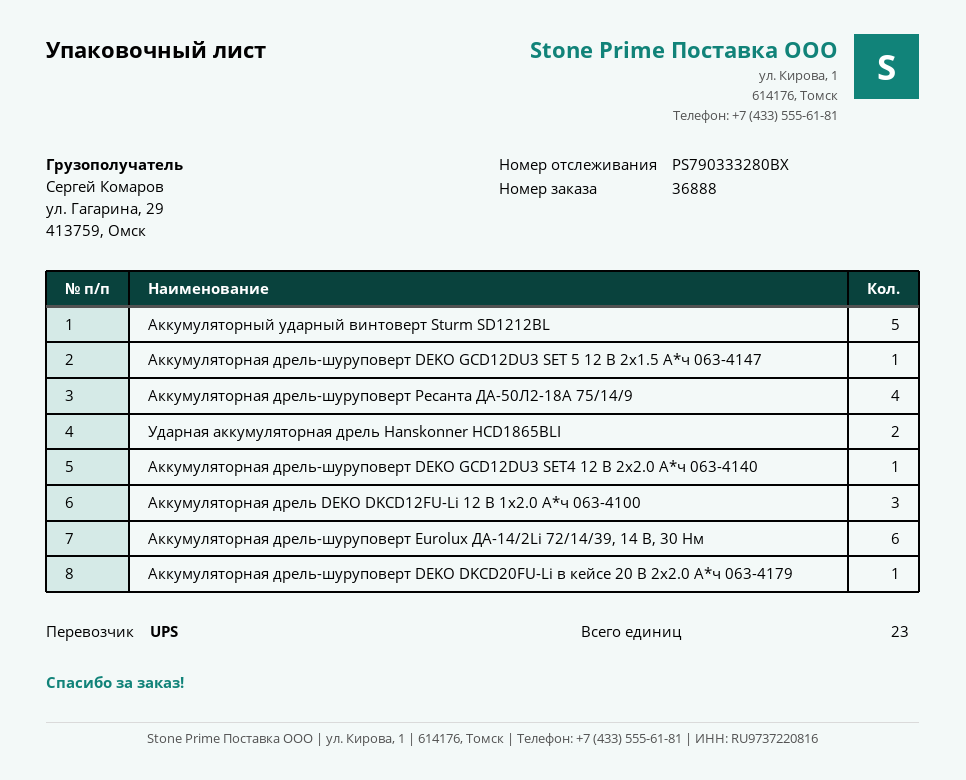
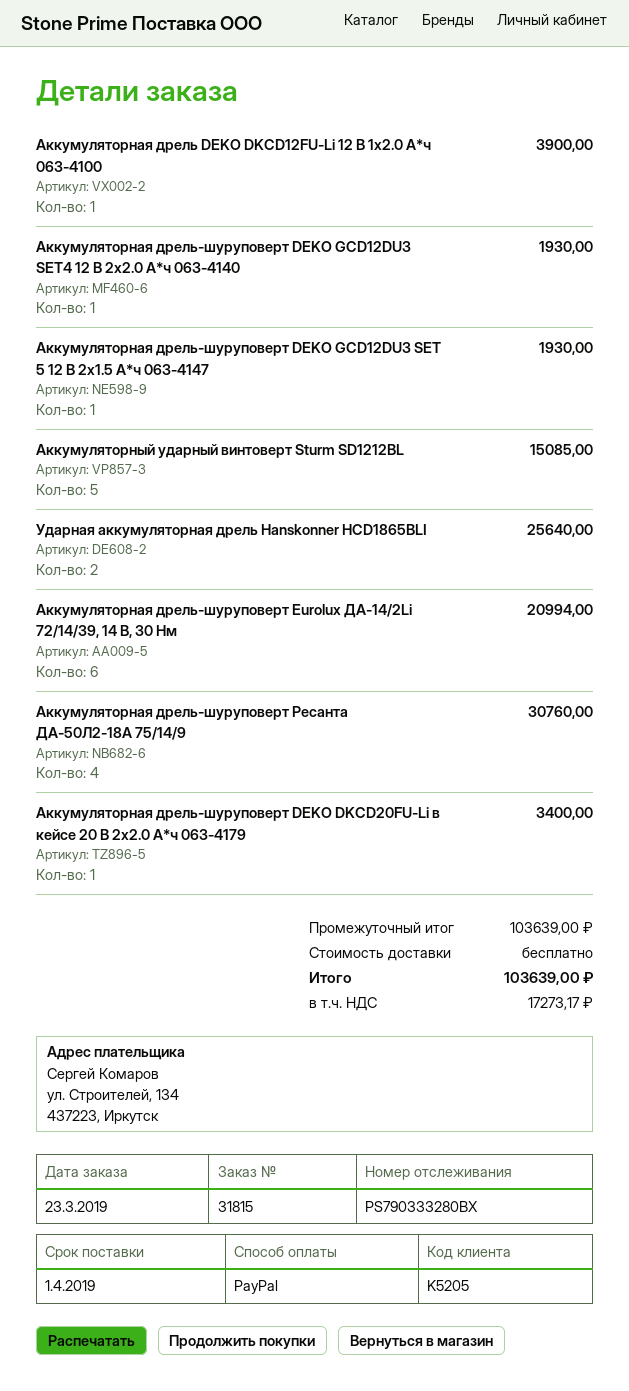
order number: 36888 -> 31815
Аккумуляторная дрель DEKO DKCD12FU-Li 12 В 1х2.0 А*ч 063-4100: 3 -> 1

